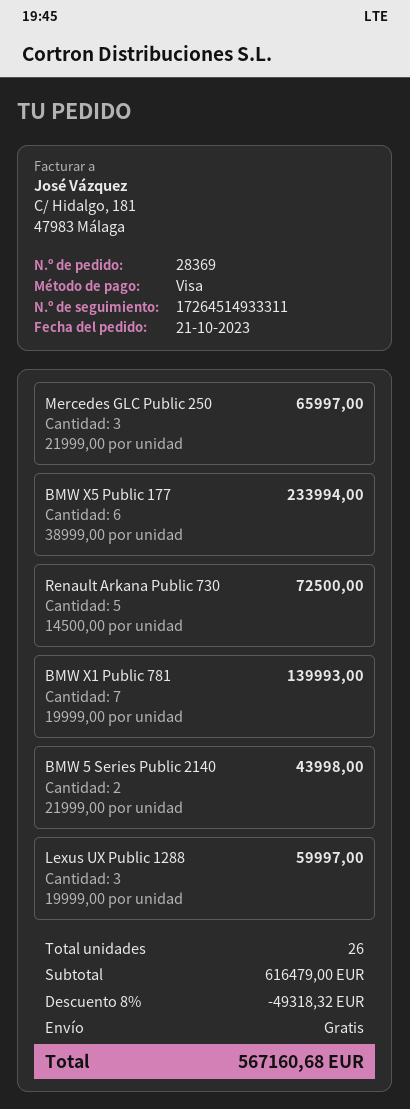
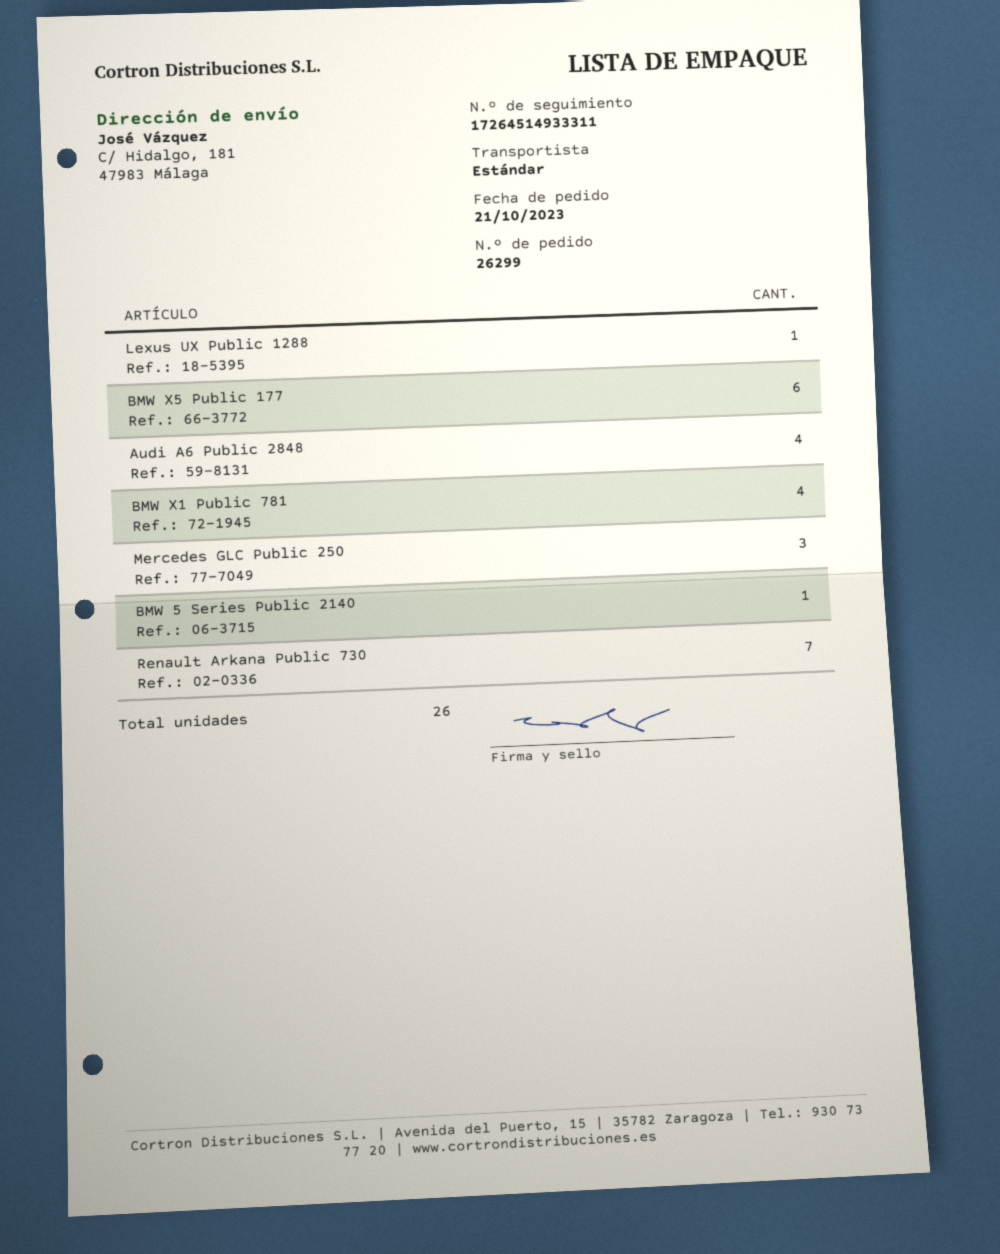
order number: 28369 -> 26299
Renault Arkana Public 730: 5 -> 7
BMW X1 Public 781: 7 -> 4
BMW 5 Series Public 2140: 2 -> 1
Lexus UX Public 1288: 3 -> 1
Audi A6 Public 2848: none -> 4

